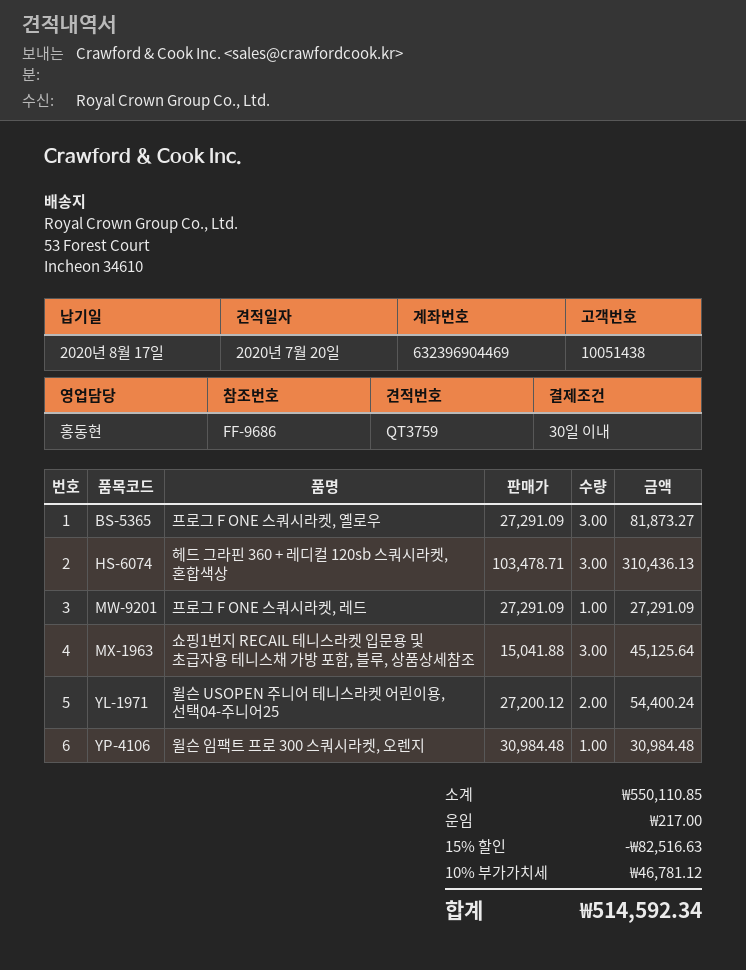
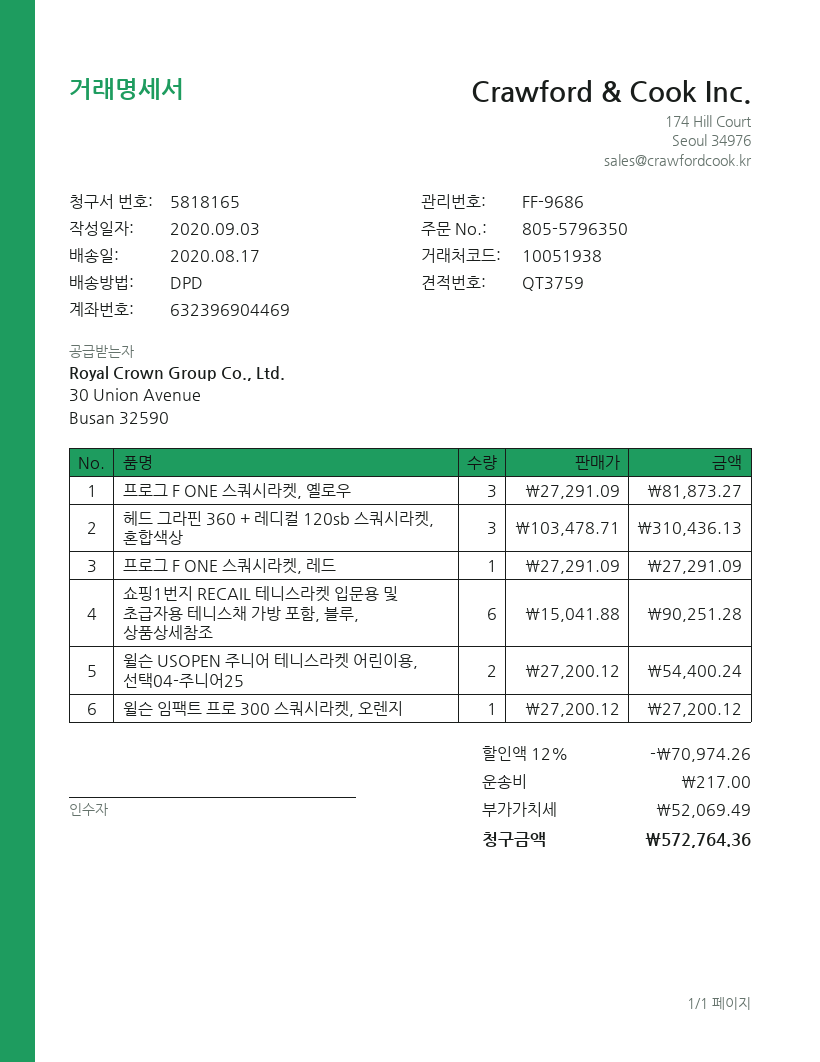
customer number: 10051438 -> 10051938
쇼핑1번지 RECAIL 테니스라켓 입문용 및 초급자용 테니스채 가방 포함, 블루, 상품상세참조: 3 x 15041.88 = 45125.64 -> 6 x 15041.88 = 90251.28
윌슨 임팩트 프로 300 스쿼시라켓, 오렌지: 1 x 30984.48 = 30984.48 -> 1 x 27200.12 = 27200.12
discount: 15% = 82516.63 -> 12% = 70974.26
tax: 46781.12 -> 52069.49
total: 514592.34 -> 572764.36

